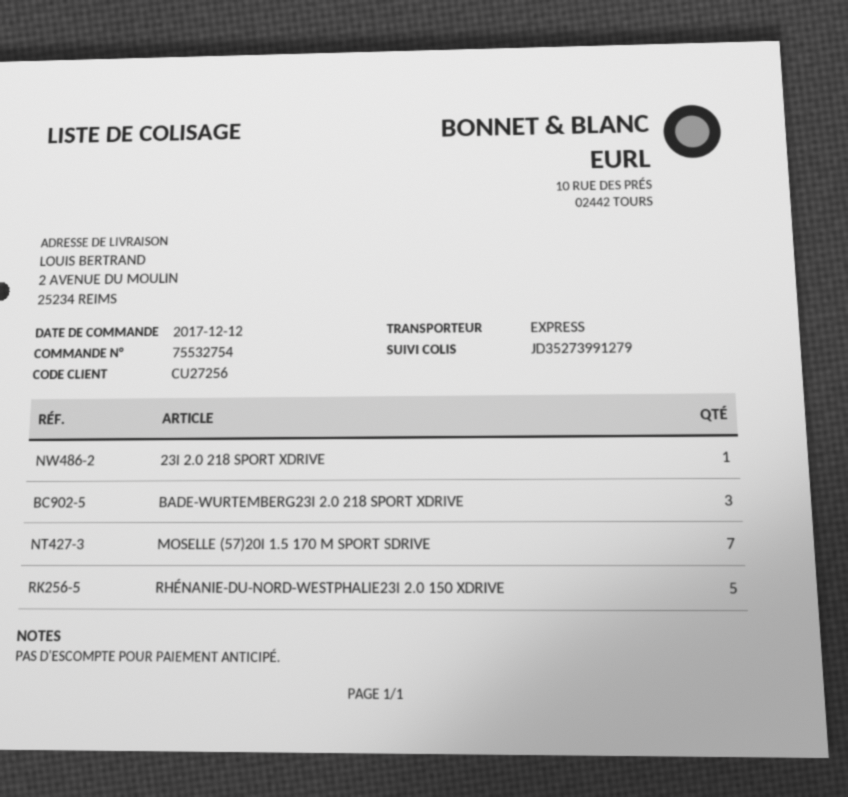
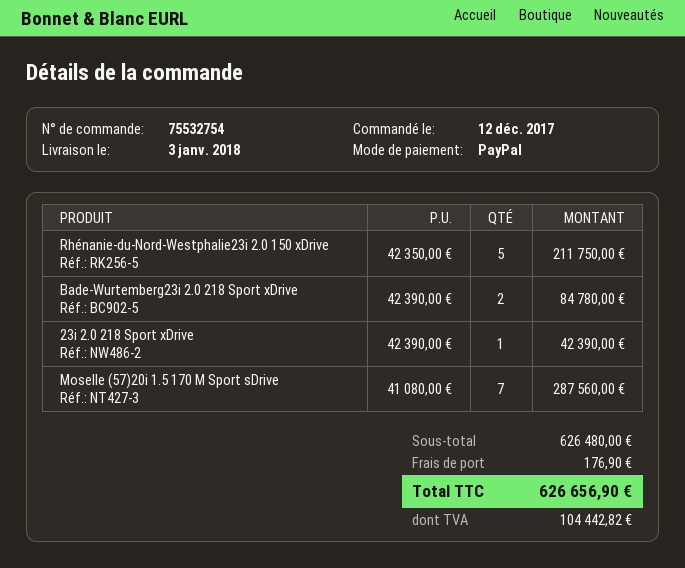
BADE-WURTEMBERG23I 2.0 218 SPORT XDRIVE: 3 -> 2

